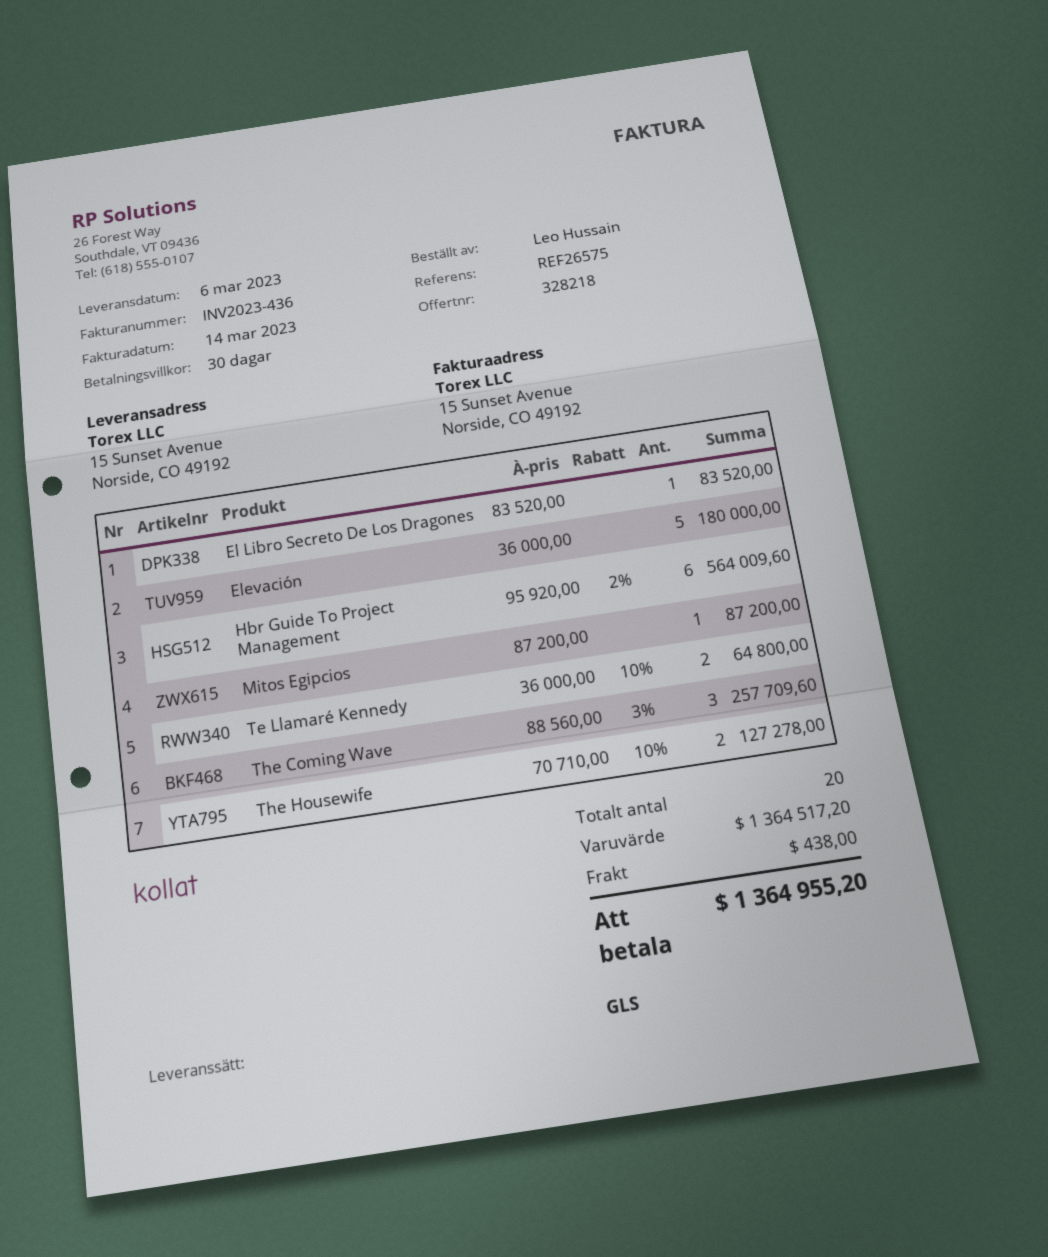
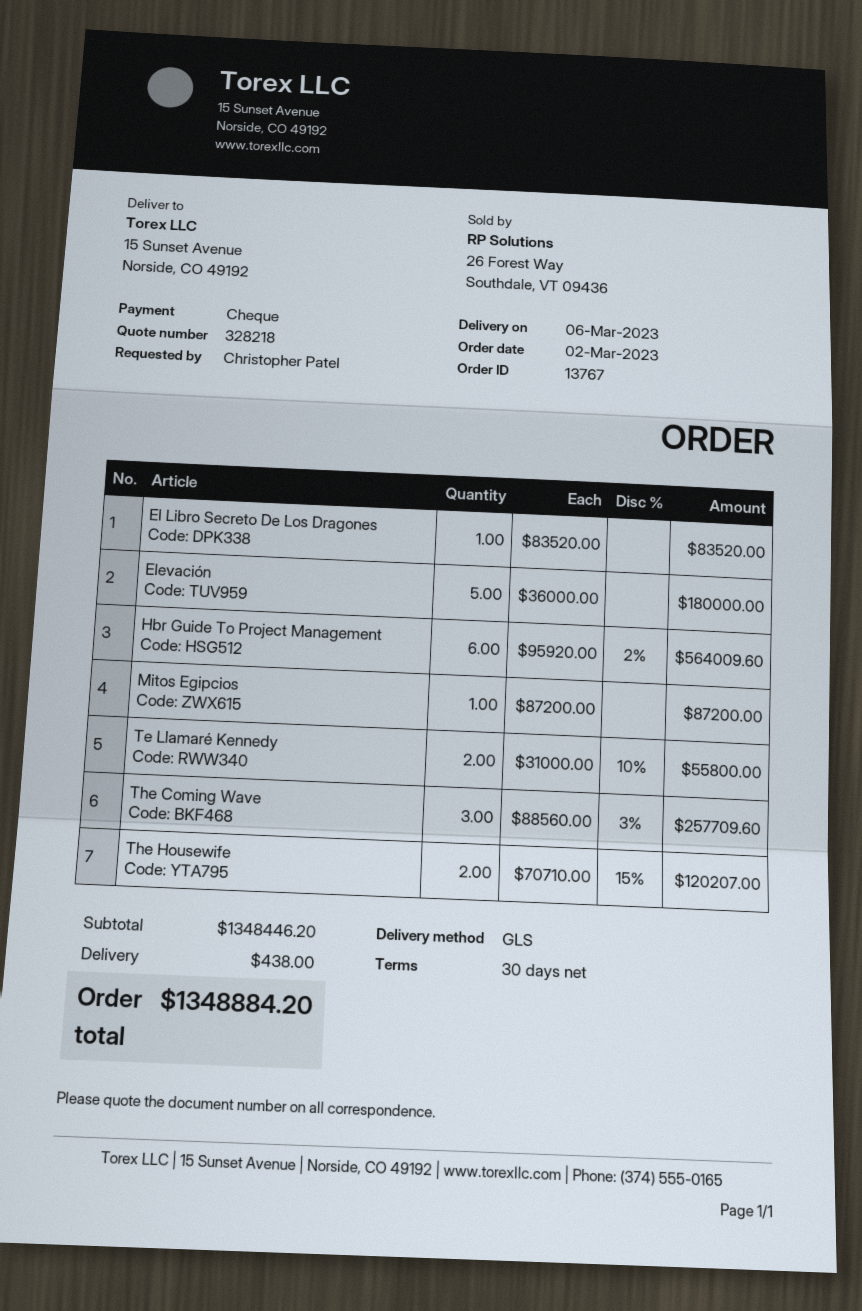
ordered by: Leo Hussain -> Christopher Patel
Te Llamaré Kennedy: 2 x 36000.00 - 10% = 64800.00 -> 2 x 31000.00 - 10% = 55800.00
The Housewife: 2 x 70710.00 - 10% = 127278.00 -> 2 x 70710.00 - 15% = 120207.00
subtotal: 1364517.20 -> 1348446.20
total: 1364955.20 -> 1348884.20

